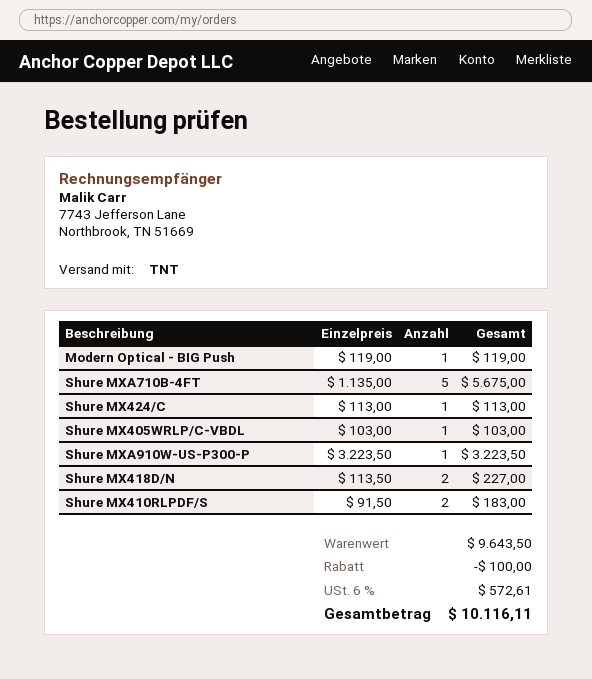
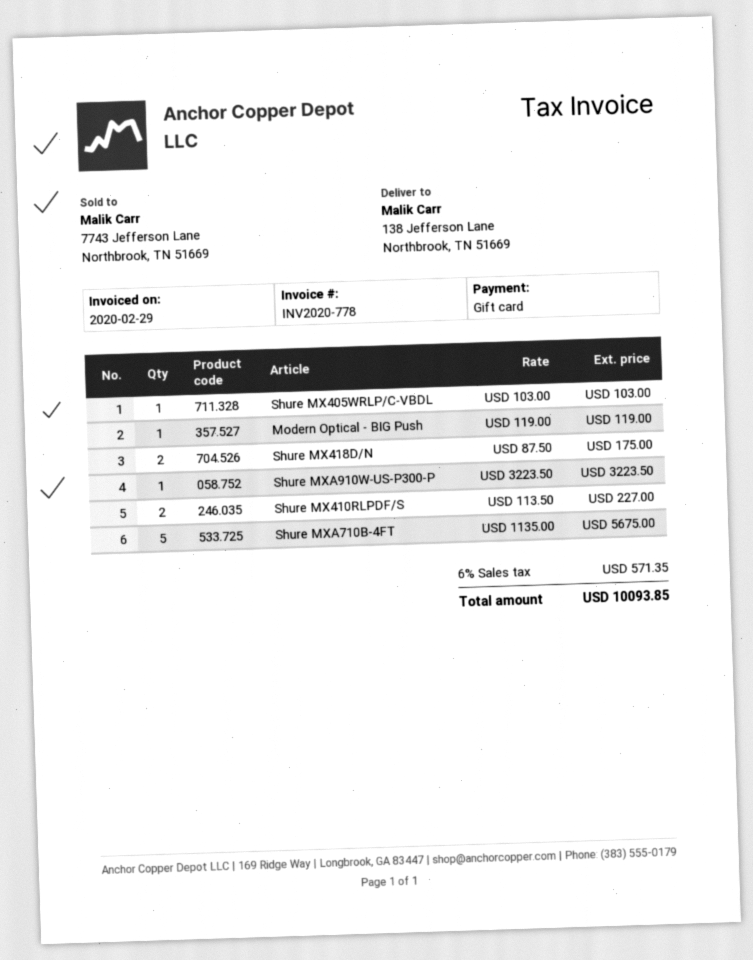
Shure MX424/C: 1 x 113.00 = 113.00 -> none
Shure MX418D/N: 2 x 113.50 = 227.00 -> 2 x 87.50 = 175.00
Shure MX410RLPDF/S: 2 x 91.50 = 183.00 -> 2 x 113.50 = 227.00
discount: 100.00 -> none
tax: 6% = 572.61 -> 6% = 571.35
total: 10116.11 -> 10093.85

